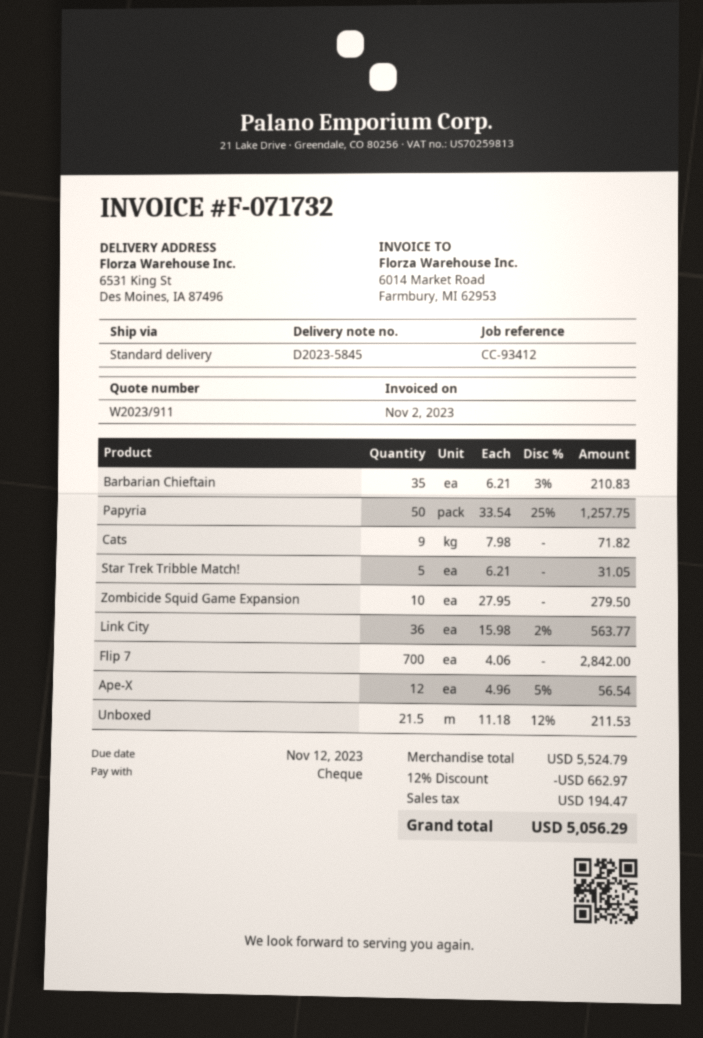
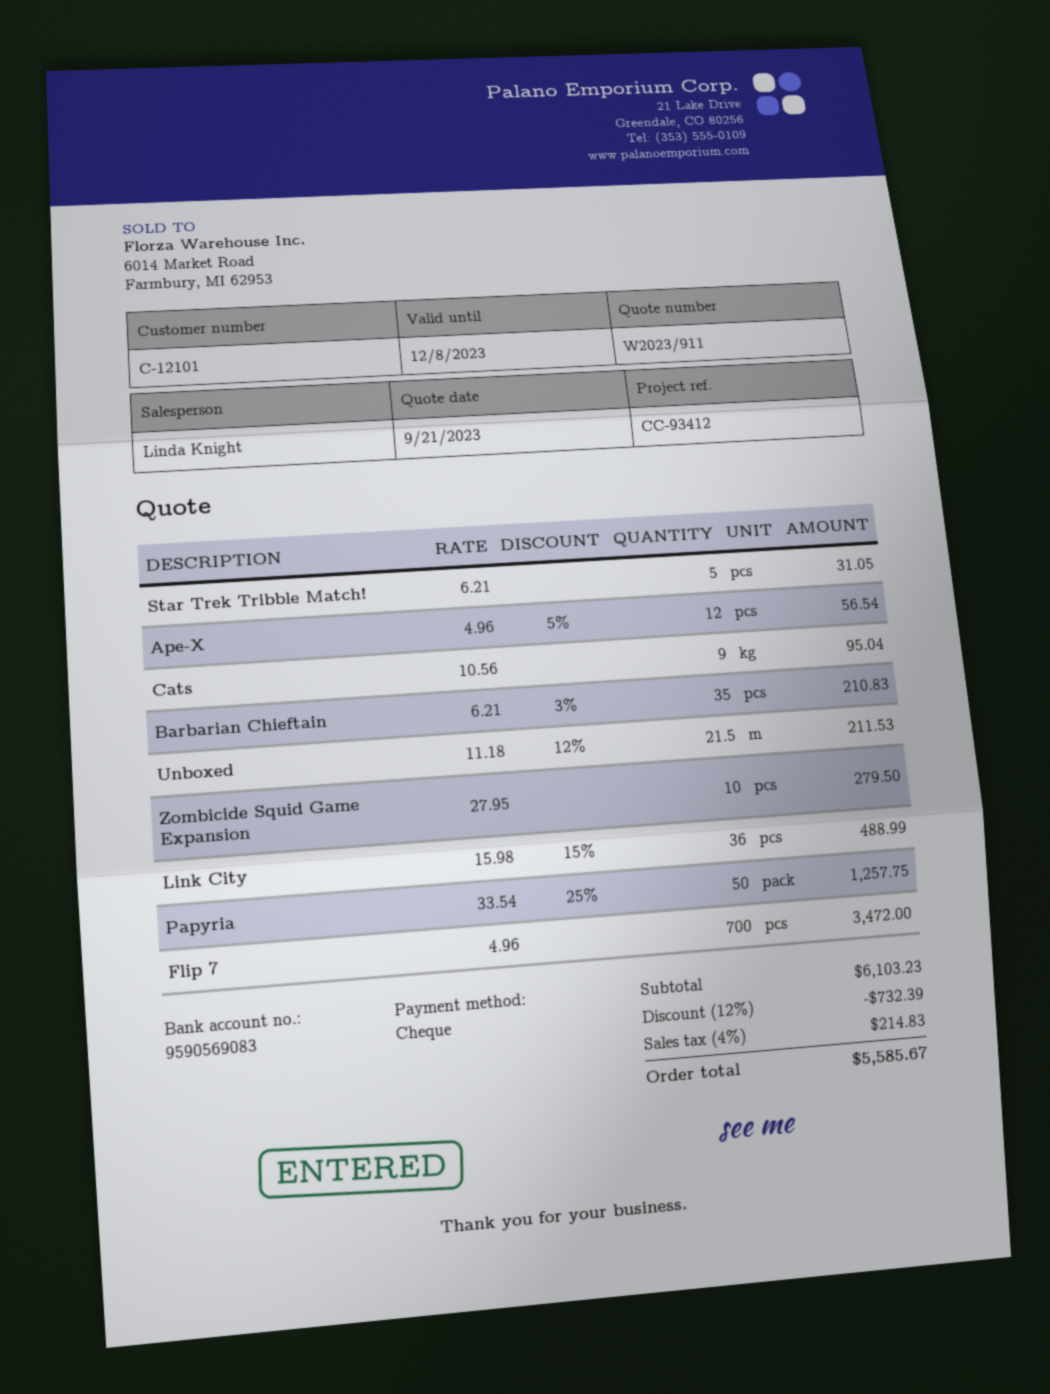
Cats: 9 x 7.98 = 71.82 -> 9 x 10.56 = 95.04
Link City: 36 x 15.98 - 2% = 563.77 -> 36 x 15.98 - 15% = 488.99
Flip 7: 700 x 4.06 = 2842.00 -> 700 x 4.96 = 3472.00
subtotal: 5524.79 -> 6103.23
discount: 12% = 662.97 -> 12% = 732.39
tax: 194.47 -> 214.83
total: 5056.29 -> 5585.67

